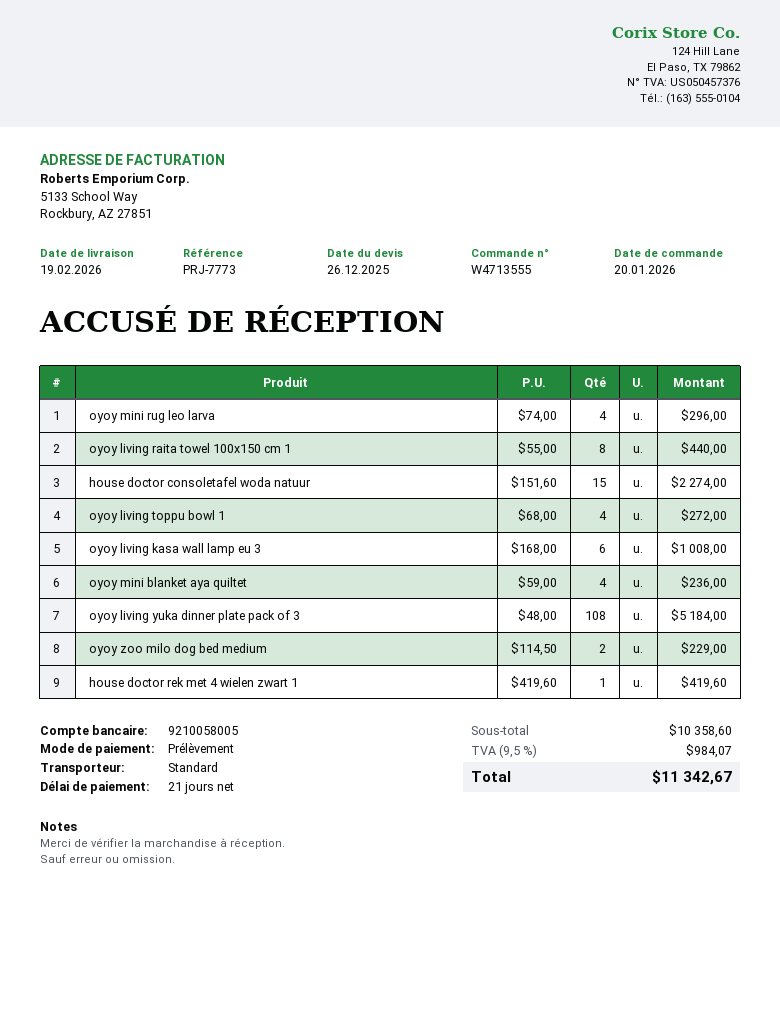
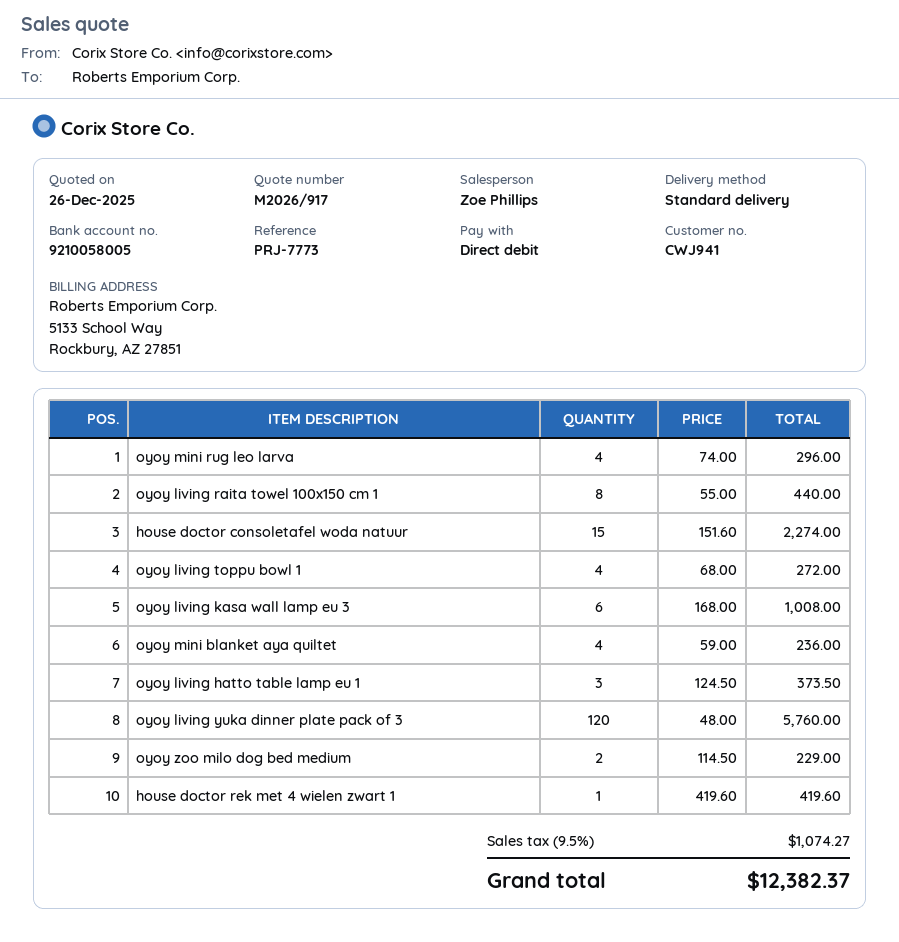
oyoy living yuka dinner plate pack of 3: 108 x 48.00 = 5184.00 -> 120 x 48.00 = 5760.00
oyoy living hatto table lamp eu 1: none -> 3 x 124.50 = 373.50
tax: 9.5% = 984.07 -> 9.5% = 1074.27
total: 11342.67 -> 12382.37

